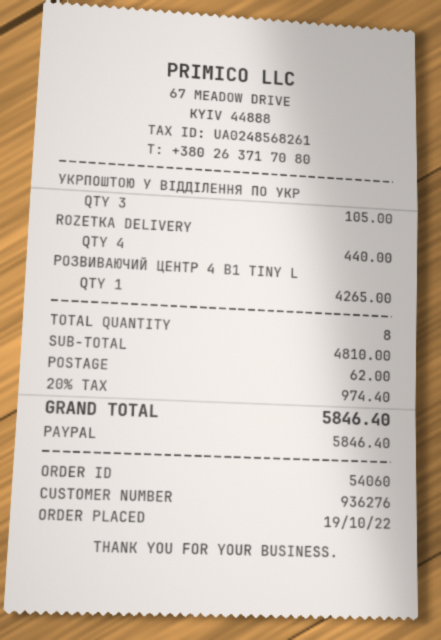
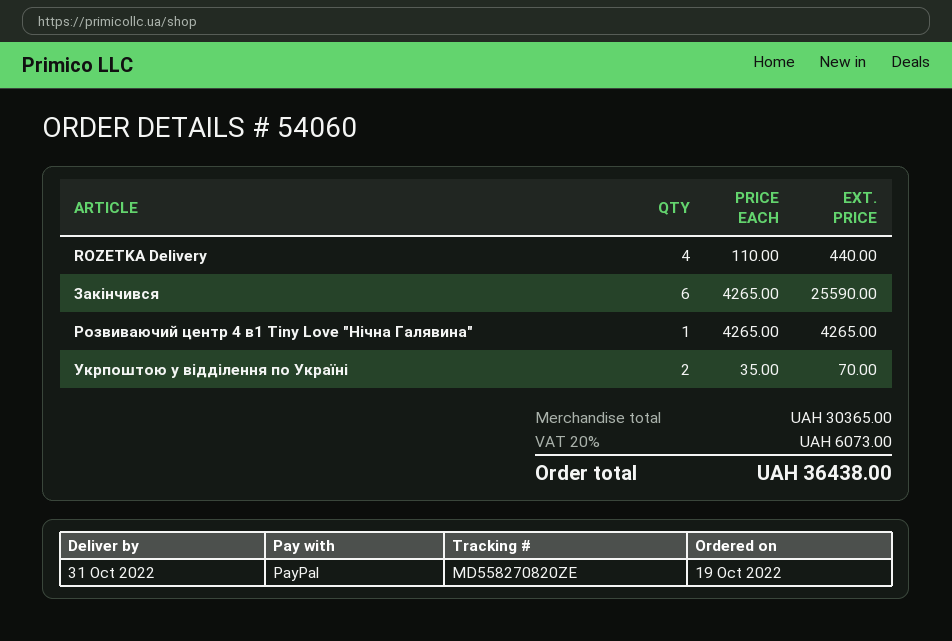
УКРПОШТОЮ У ВІДДІЛЕННЯ ПО УКР: 3 for 105.00 -> 2 for 70.00
Закінчився: none -> 6 for 25590.00
subtotal: 4810.00 -> 30365.00
shipping: 62.00 -> none
tax: 20% = 974.40 -> 20% = 6073.00
total: 5846.40 -> 36438.00

